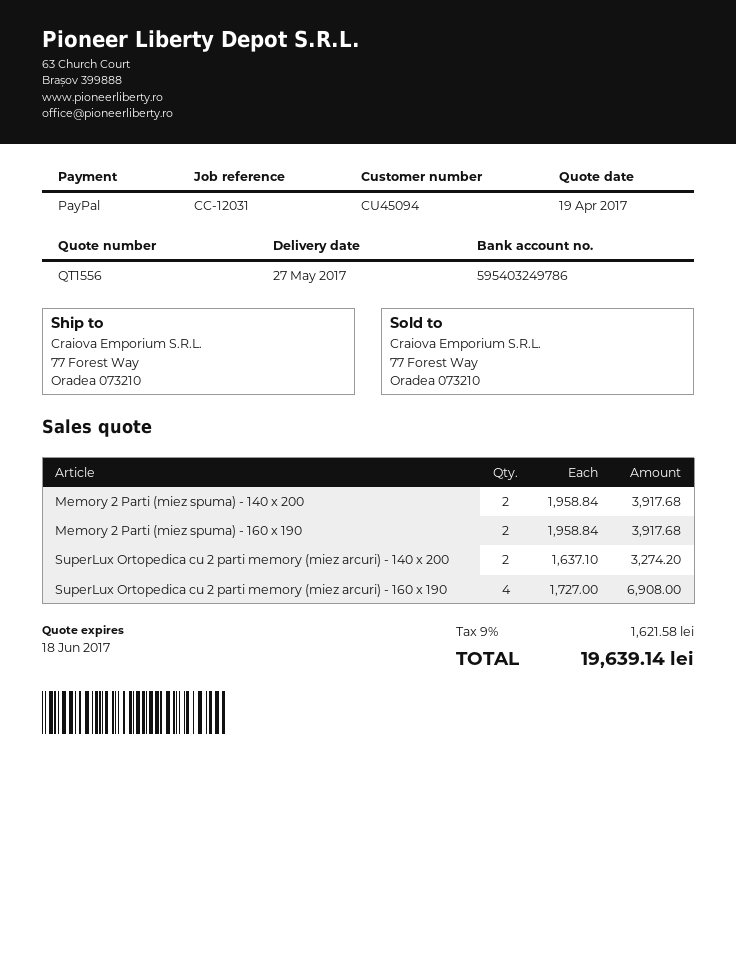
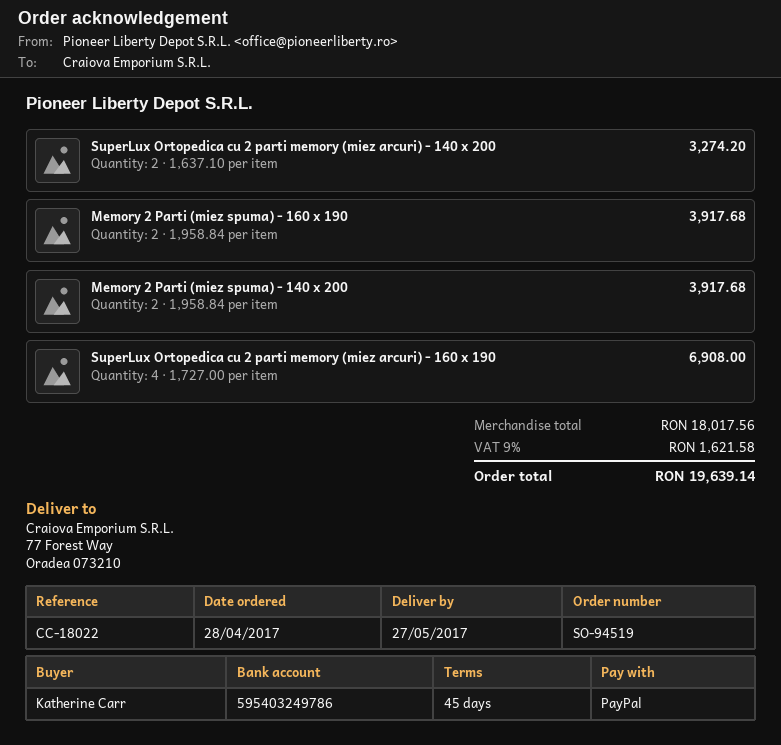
reference: CC-12031 -> CC-18022

